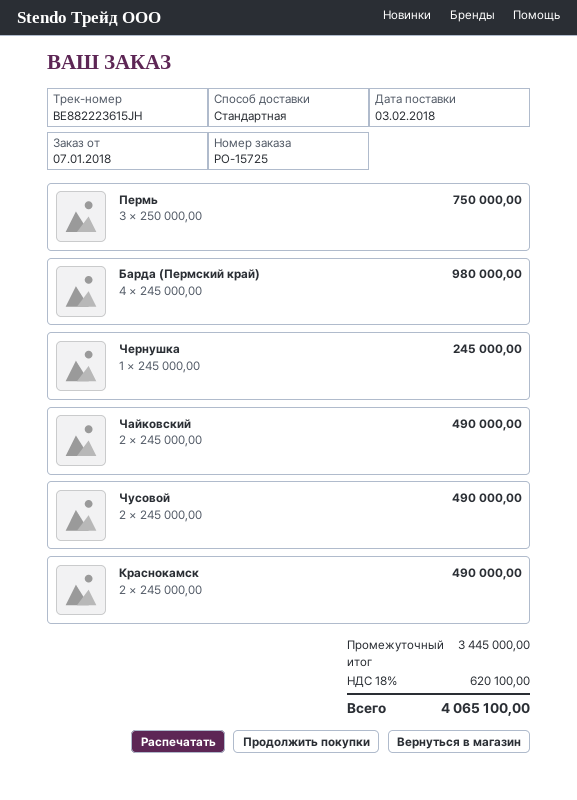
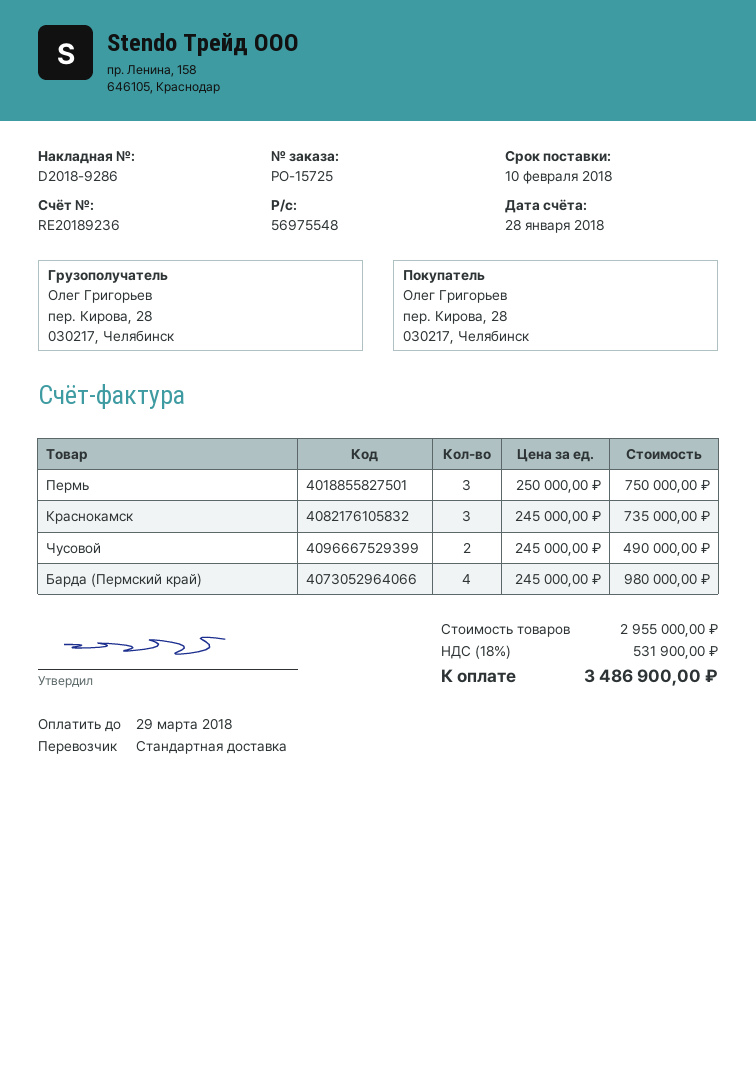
delivery date: 2018-02-03 -> 2018-02-10
Чернушка: 1 x 245000.00 = 245000.00 -> none
Чайковский: 2 x 245000.00 = 490000.00 -> none
Краснокамск: 2 x 245000.00 = 490000.00 -> 3 x 245000.00 = 735000.00
subtotal: 3445000.00 -> 2955000.00
tax: 18% = 620100.00 -> 18% = 531900.00
total: 4065100.00 -> 3486900.00

